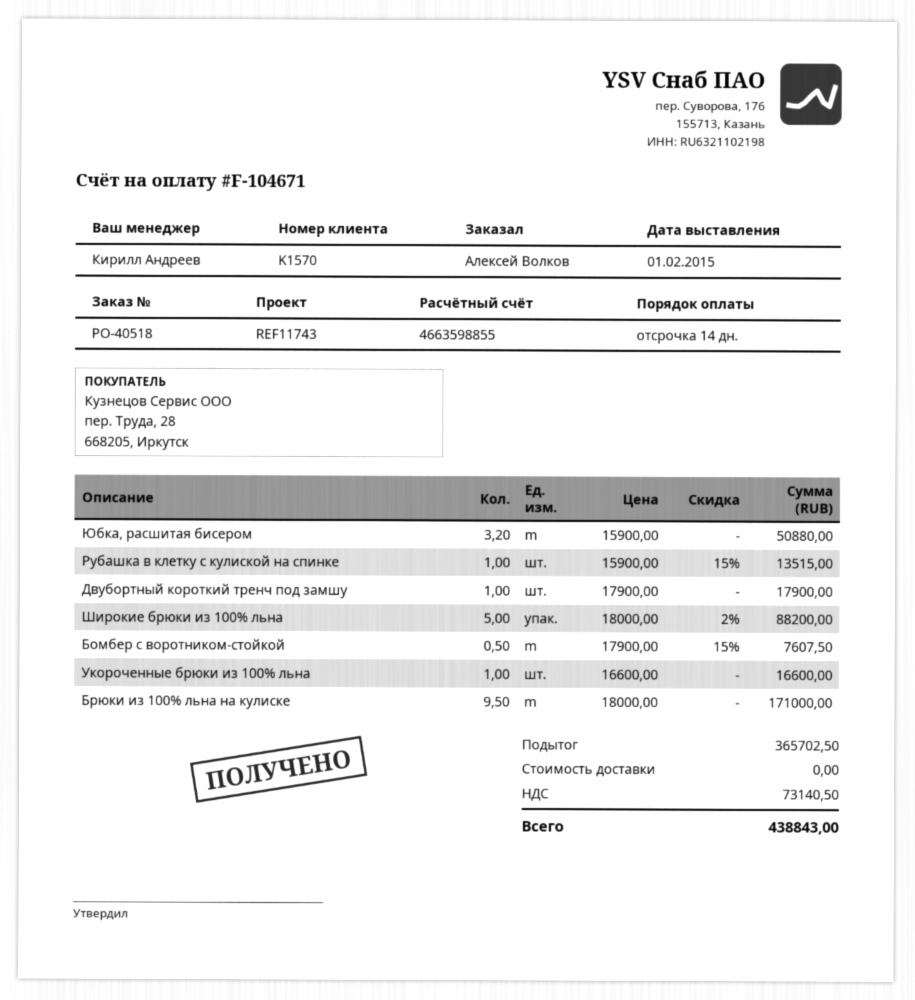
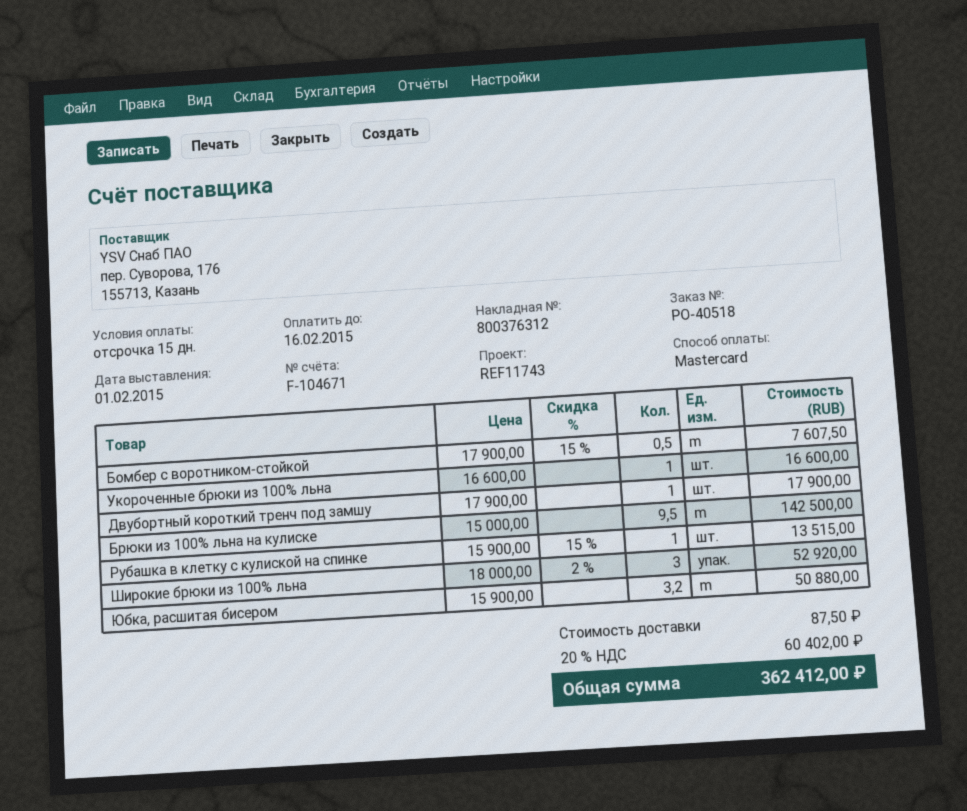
payment terms: 14 days -> 15 days
Широкие брюки из 100% льна: 5 x 18000.00 - 2% = 88200.00 -> 3 x 18000.00 - 2% = 52920.00
Брюки из 100% льна на кулиске: 9.5 x 18000.00 = 171000.00 -> 9.5 x 15000.00 = 142500.00
shipping: 0.00 -> 87.50
tax: 73140.50 -> 60402.00
total: 438843.00 -> 362412.00

